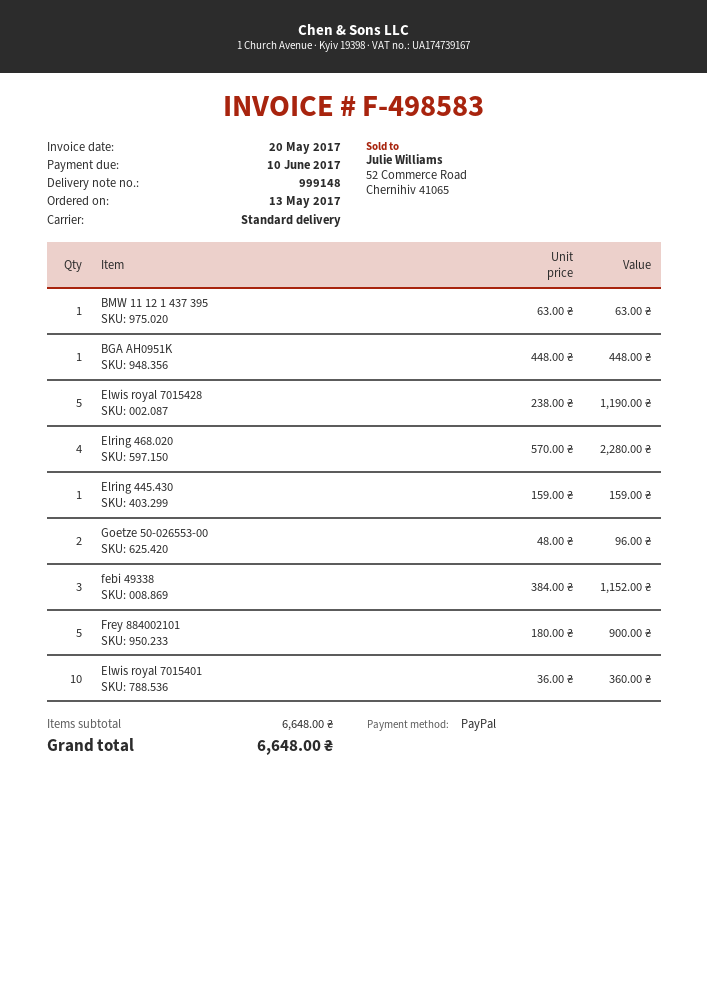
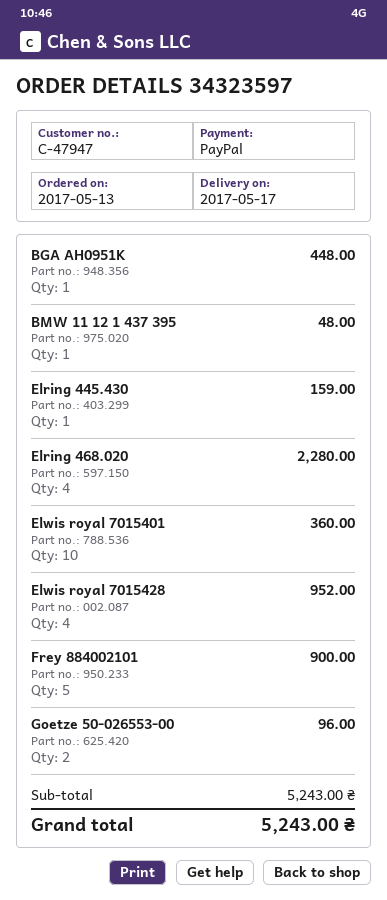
BMW 11 12 1 437 395: 1 for 63.00 -> 1 for 48.00
Elwis royal 7015428: 5 for 1190.00 -> 4 for 952.00
febi 49338: 3 for 1152.00 -> none
subtotal: 6648.00 -> 5243.00
total: 6648.00 -> 5243.00

